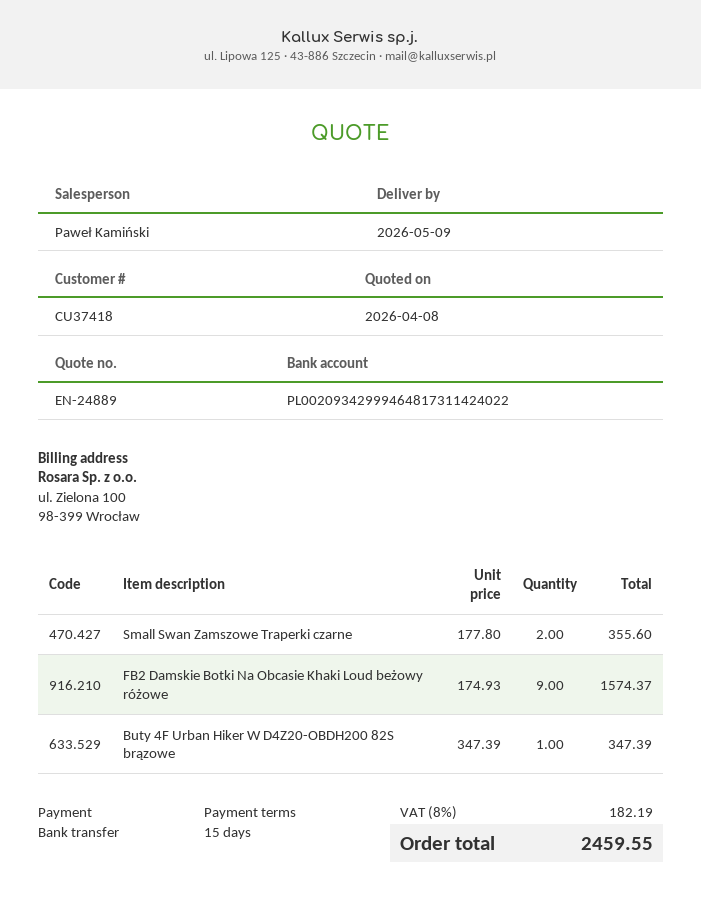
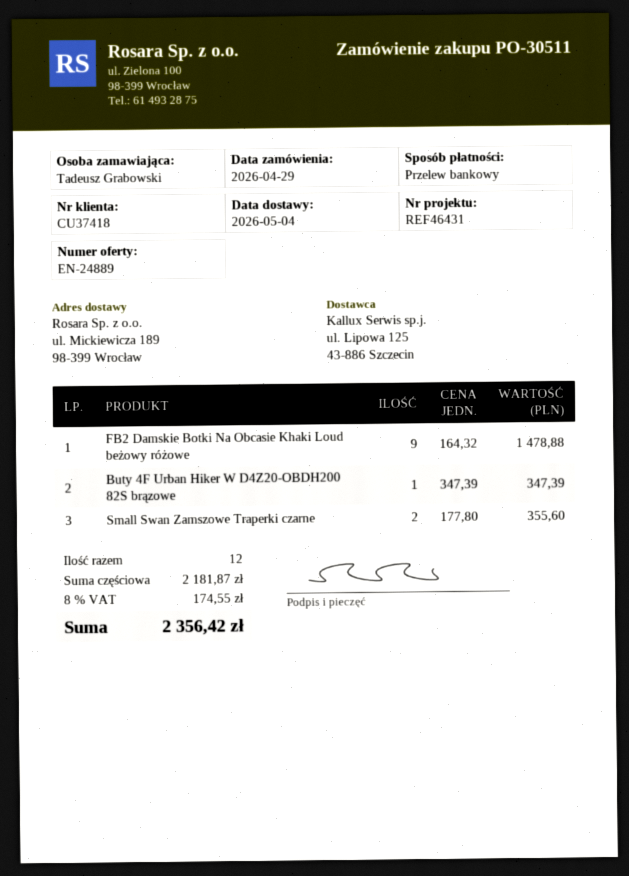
delivery date: 2026-05-09 -> 2026-05-04
FB2 Damskie Botki Na Obcasie Khaki Loud beżowy różowe: 9 x 174.93 = 1574.37 -> 9 x 164.32 = 1478.88
tax: 8% = 182.19 -> 8% = 174.55
total: 2459.55 -> 2356.42

